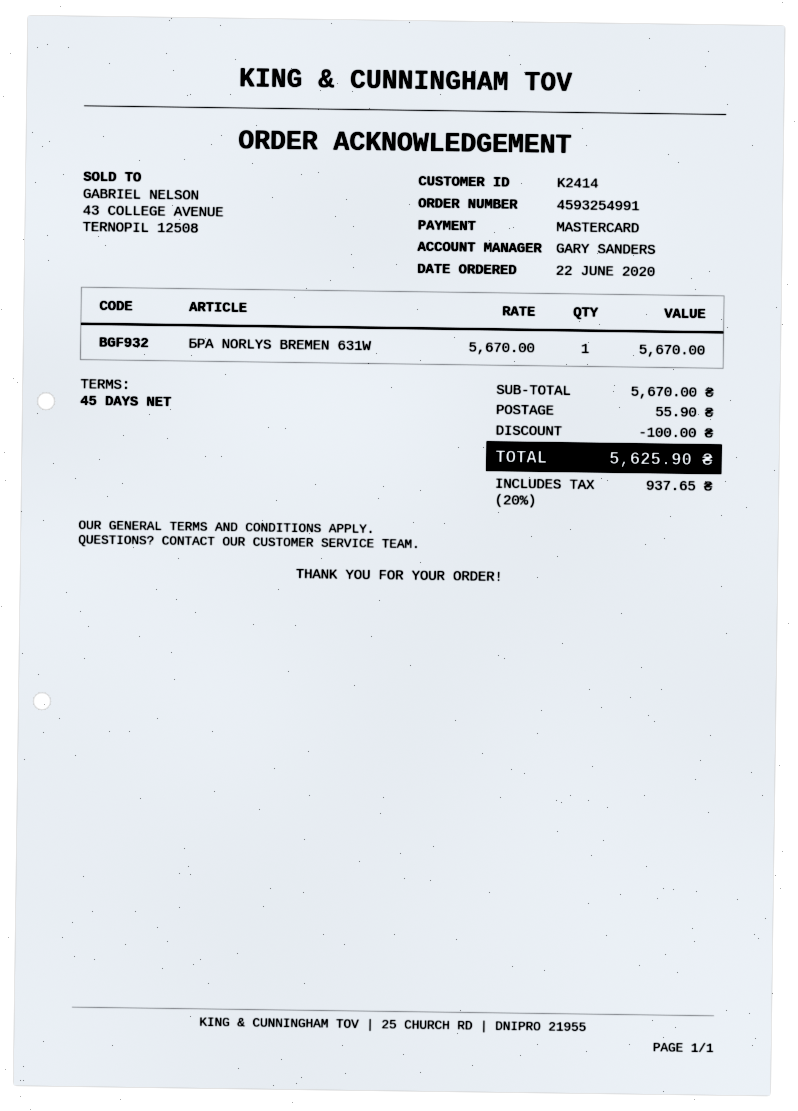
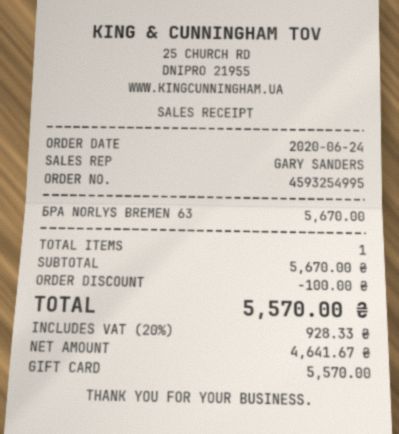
order number: 4593254991 -> 4593254995
order date: 2020-06-22 -> 2020-06-24
payment method: Mastercard -> gift card
shipping: 55.90 -> none
tax: 20% = 937.65 -> 20% = 928.33
total: 5625.90 -> 5570.00

